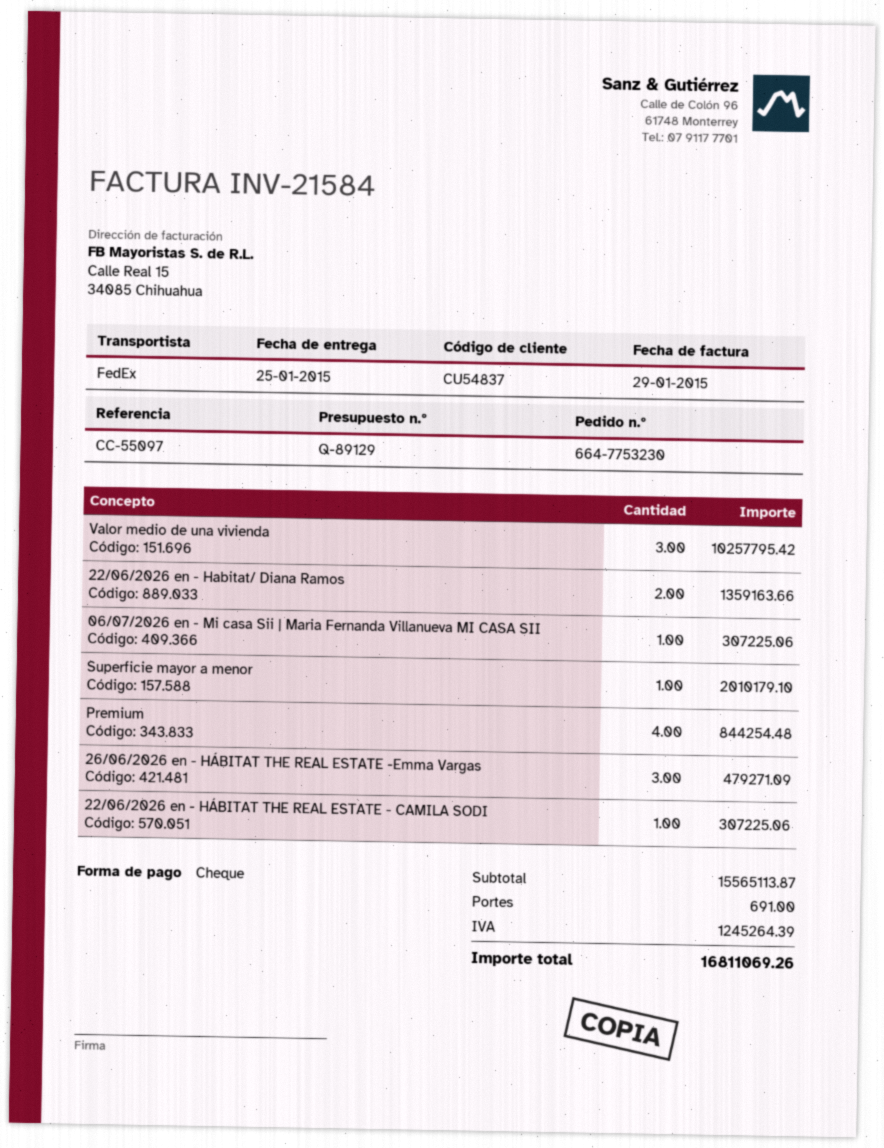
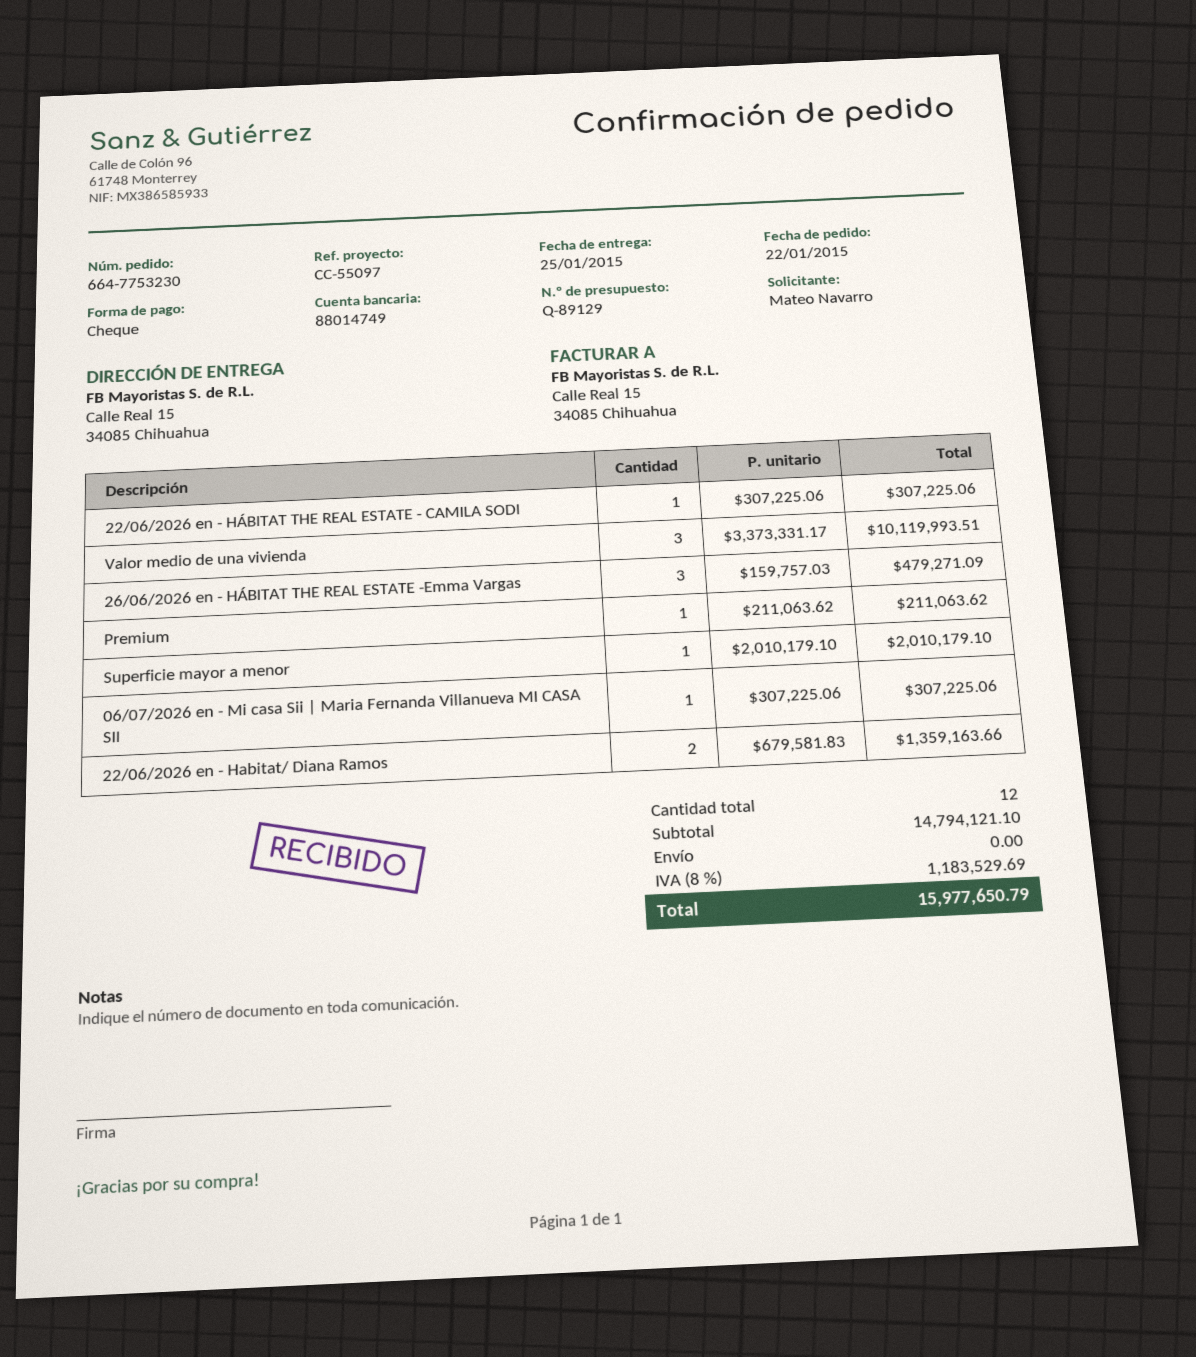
Valor medio de una vivienda: 3 for 10257795.42 -> 3 for 10119993.51
Premium: 4 for 844254.48 -> 1 for 211063.62
subtotal: 15565113.87 -> 14794121.10
shipping: 691.00 -> 0.00
tax: 1245264.39 -> 1183529.69
total: 16811069.26 -> 15977650.79

